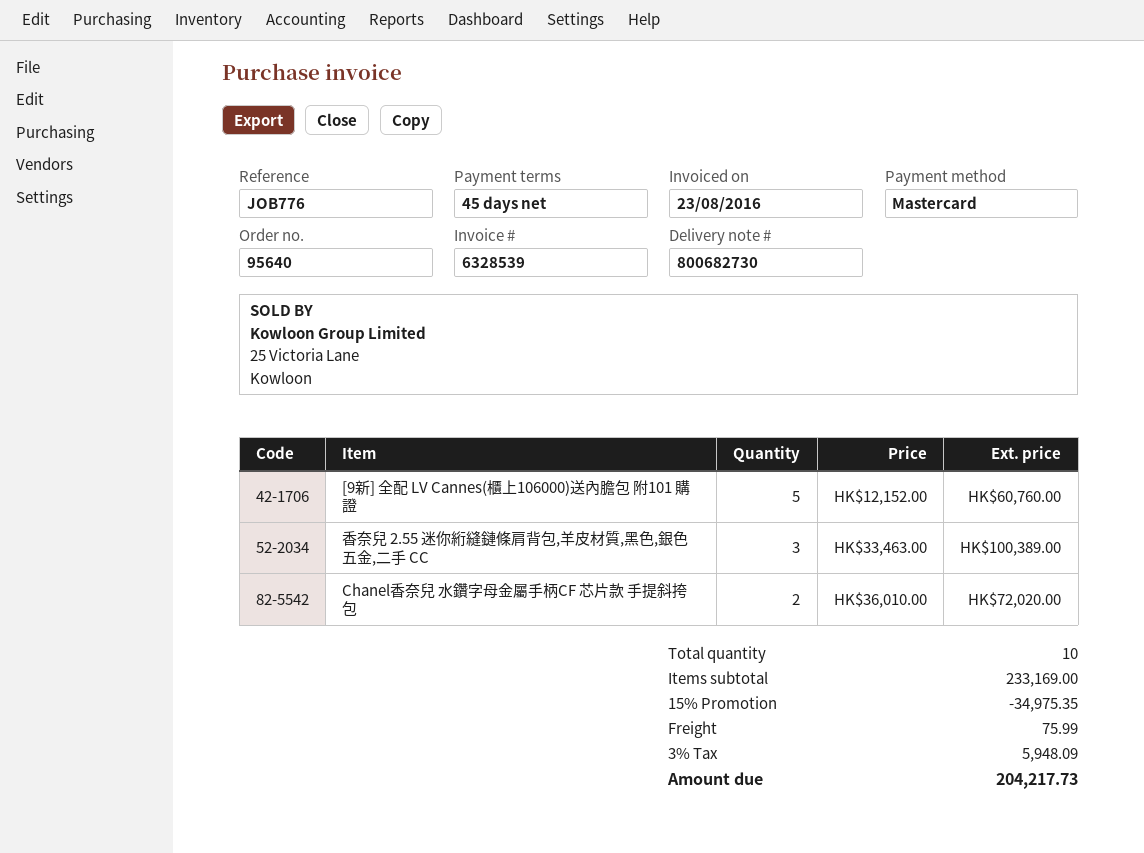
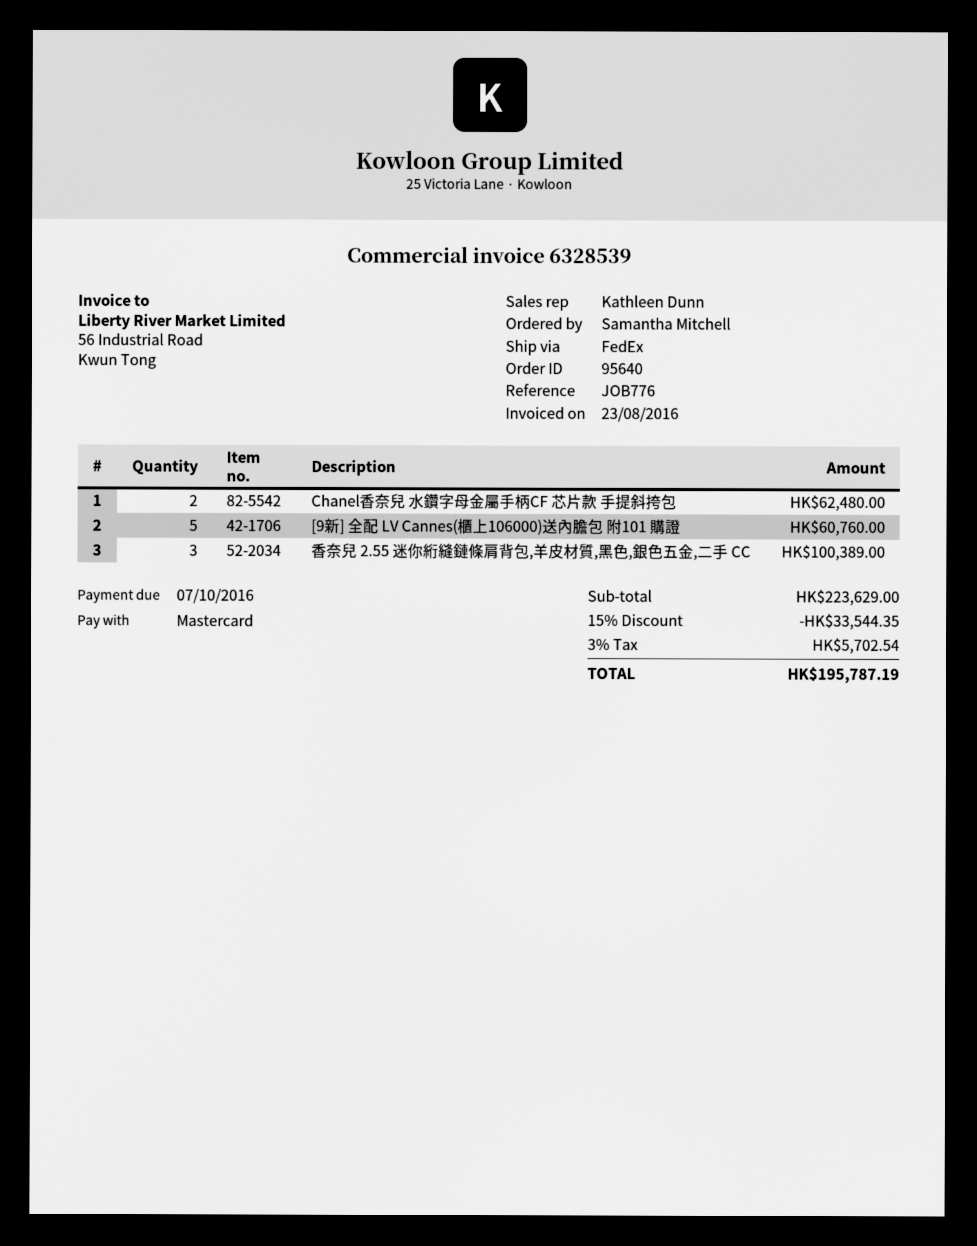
Chanel香奈兒 水鑽字母金屬手柄CF 芯片款 手提斜挎包: 2 for 72020.00 -> 2 for 62480.00
subtotal: 233169.00 -> 223629.00
discount: 15% = 34975.35 -> 15% = 33544.35
shipping: 75.99 -> none
tax: 3% = 5948.09 -> 3% = 5702.54
total: 204217.73 -> 195787.19

